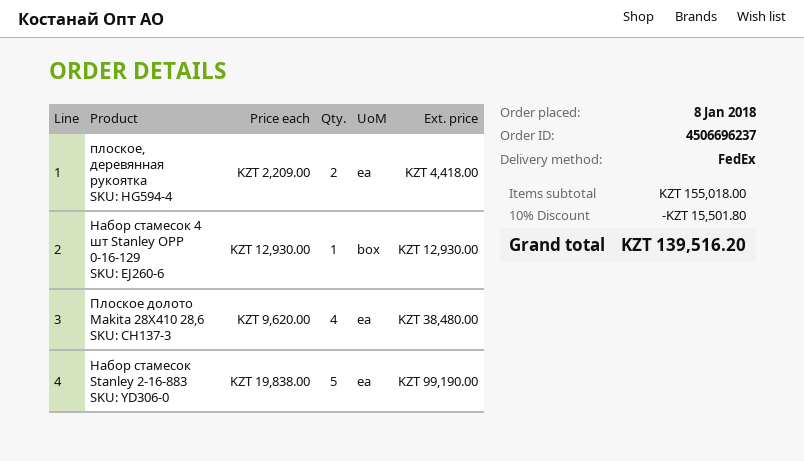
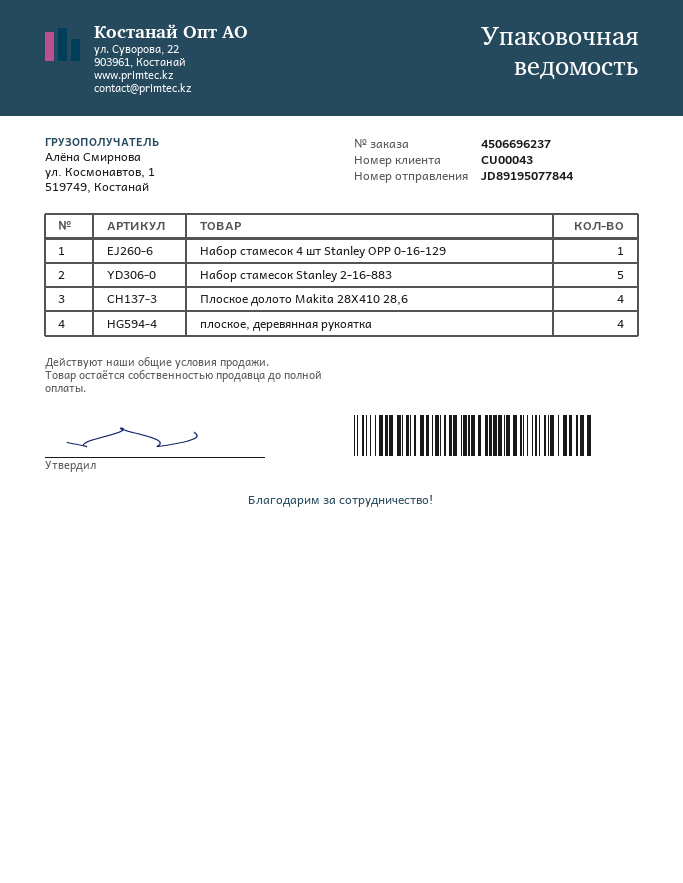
плоское, деревянная рукоятка: 2 -> 4

